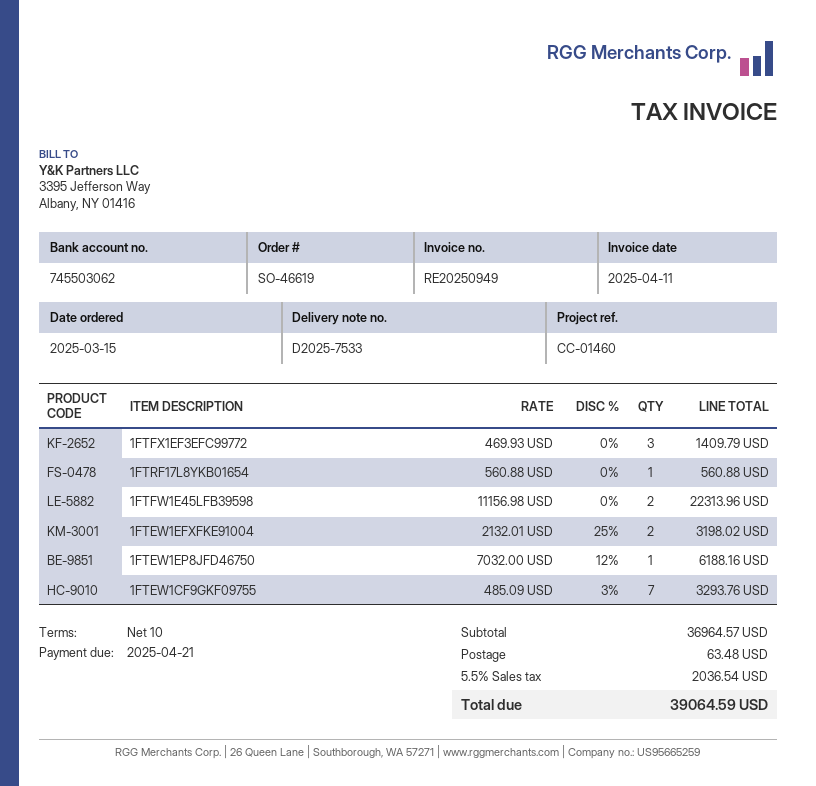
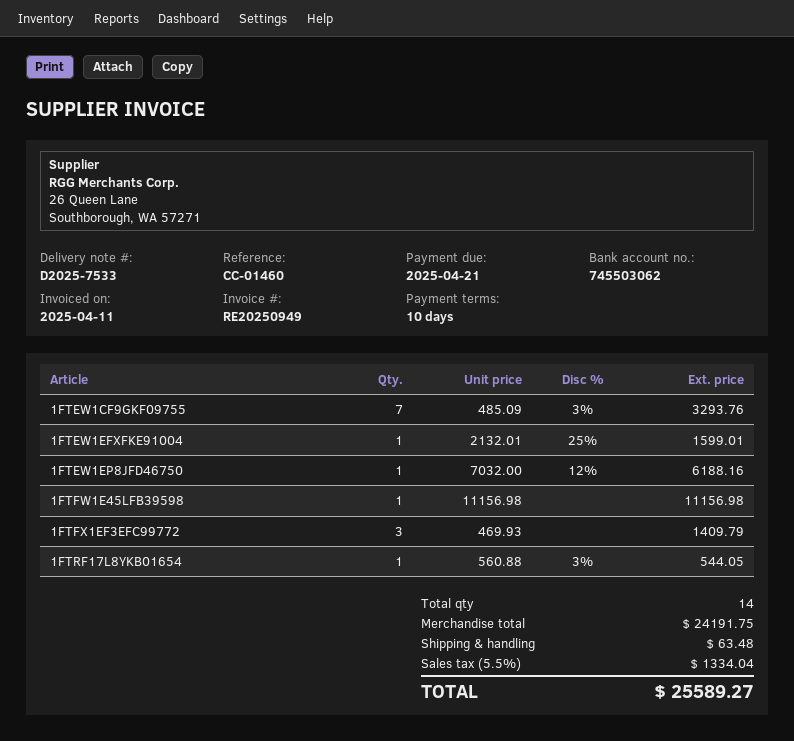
1FTRF17L8YKB01654: 1 x 560.88 = 560.88 -> 1 x 560.88 - 3% = 544.05
1FTFW1E45LFB39598: 2 x 11156.98 = 22313.96 -> 1 x 11156.98 = 11156.98
1FTEW1EFXFKE91004: 2 x 2132.01 - 25% = 3198.02 -> 1 x 2132.01 - 25% = 1599.01
subtotal: 36964.57 -> 24191.75
tax: 5.5% = 2036.54 -> 5.5% = 1334.04
total: 39064.59 -> 25589.27

